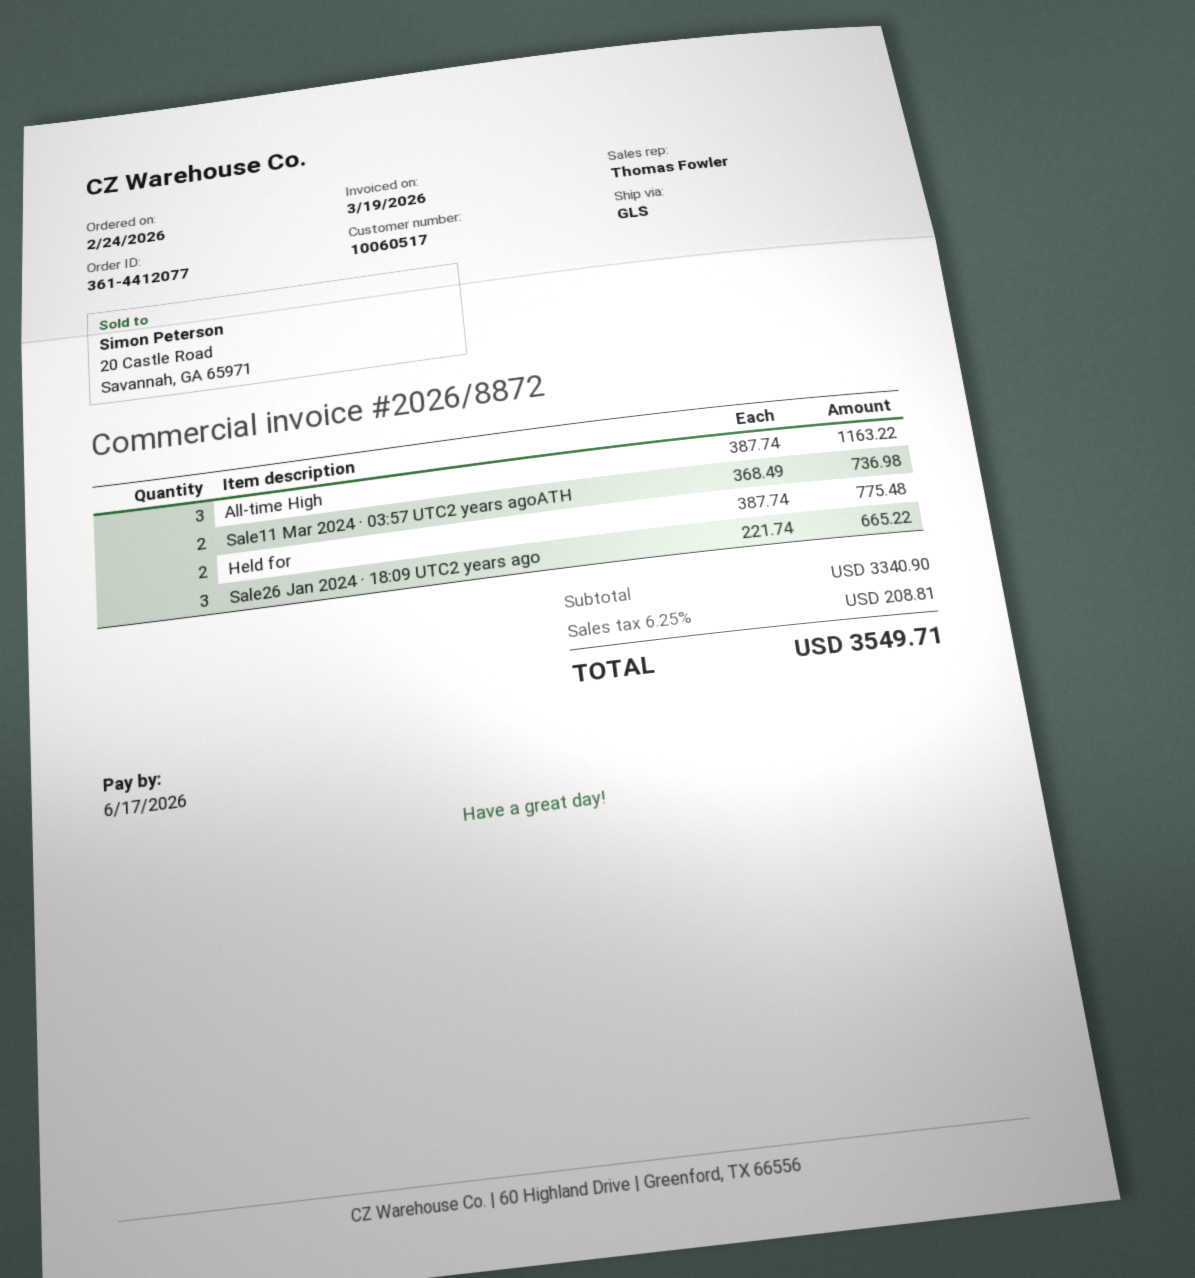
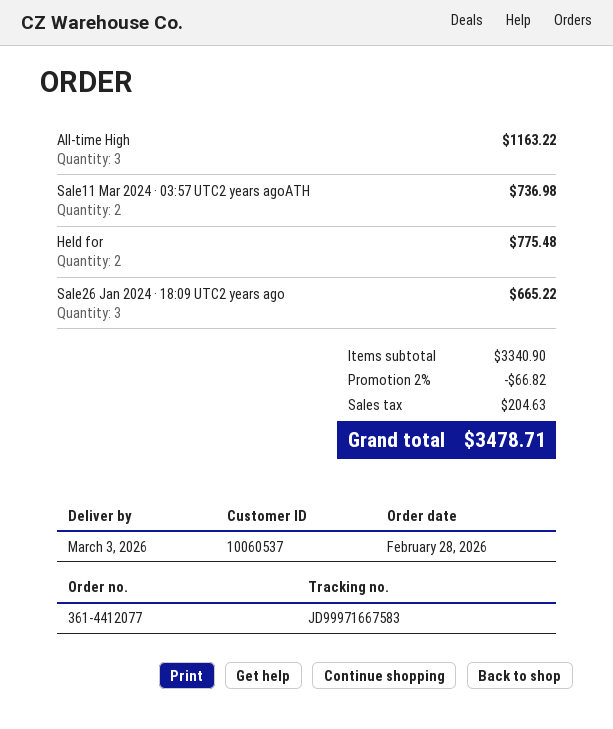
order date: 2026-02-24 -> 2026-02-28
customer number: 10060517 -> 10060537
discount: none -> 2% = 66.82
tax: 208.81 -> 204.63
total: 3549.71 -> 3478.71

